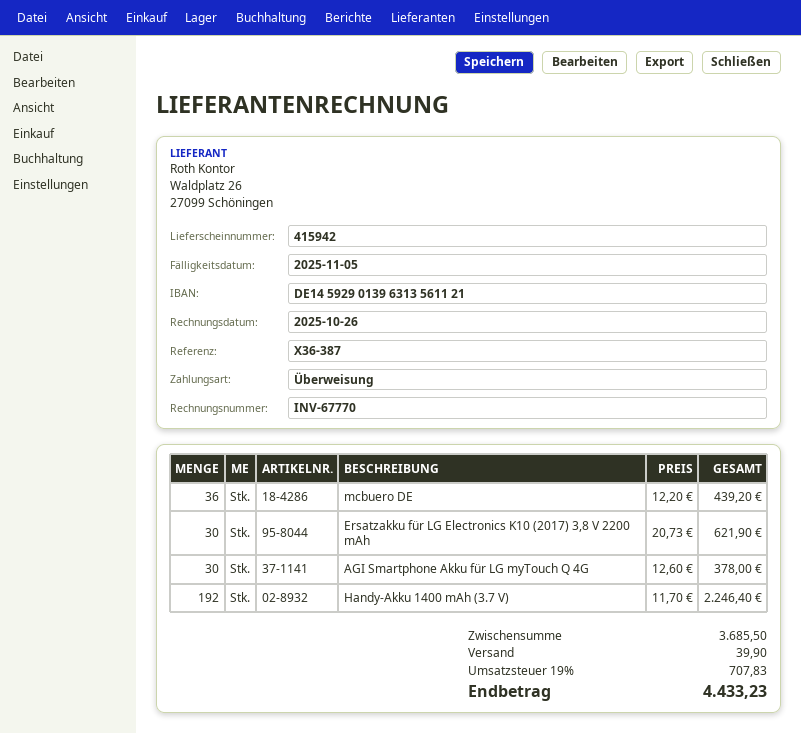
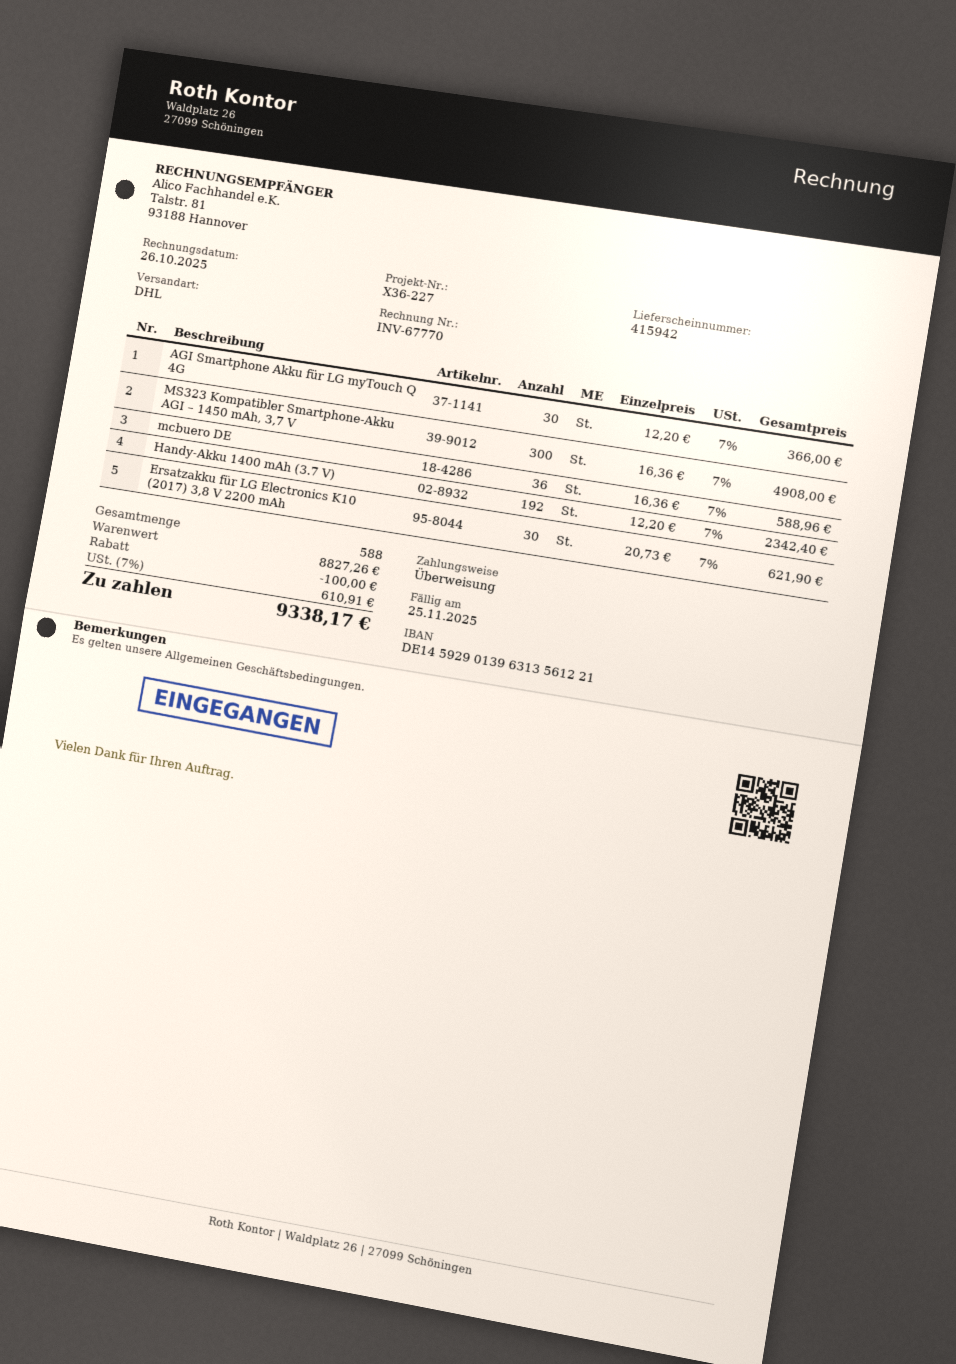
due date: 2025-11-05 -> 2025-11-25
reference: X36-387 -> X36-227
bank account: DE14592901396313561121 -> DE14592901396313561221
mcbuero DE: 36 x 12.20 = 439.20 -> 36 x 16.36 = 588.96
AGI Smartphone Akku für LG myTouch Q 4G: 30 x 12.60 = 378.00 -> 30 x 12.20 = 366.00
Handy-Akku 1400 mAh (3.7 V): 192 x 11.70 = 2246.40 -> 192 x 12.20 = 2342.40
MS323 Kompatibler Smartphone‑Akku AGI – 1450 mAh, 3,7 V: none -> 300 x 16.36 = 4908.00
subtotal: 3685.50 -> 8827.26
discount: none -> 100.00
shipping: 39.90 -> none
tax: 19% = 707.83 -> 7% = 610.91
total: 4433.23 -> 9338.17

